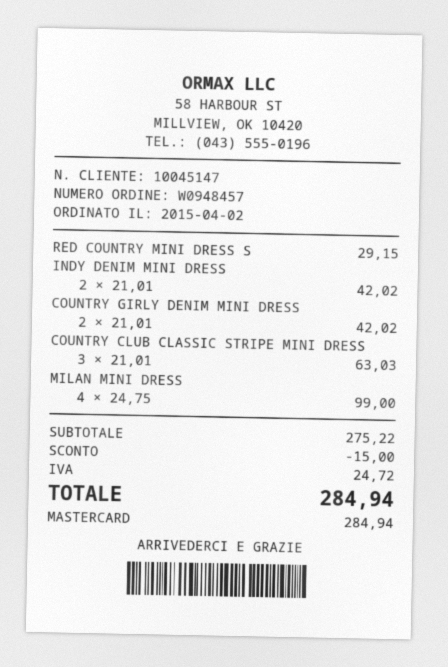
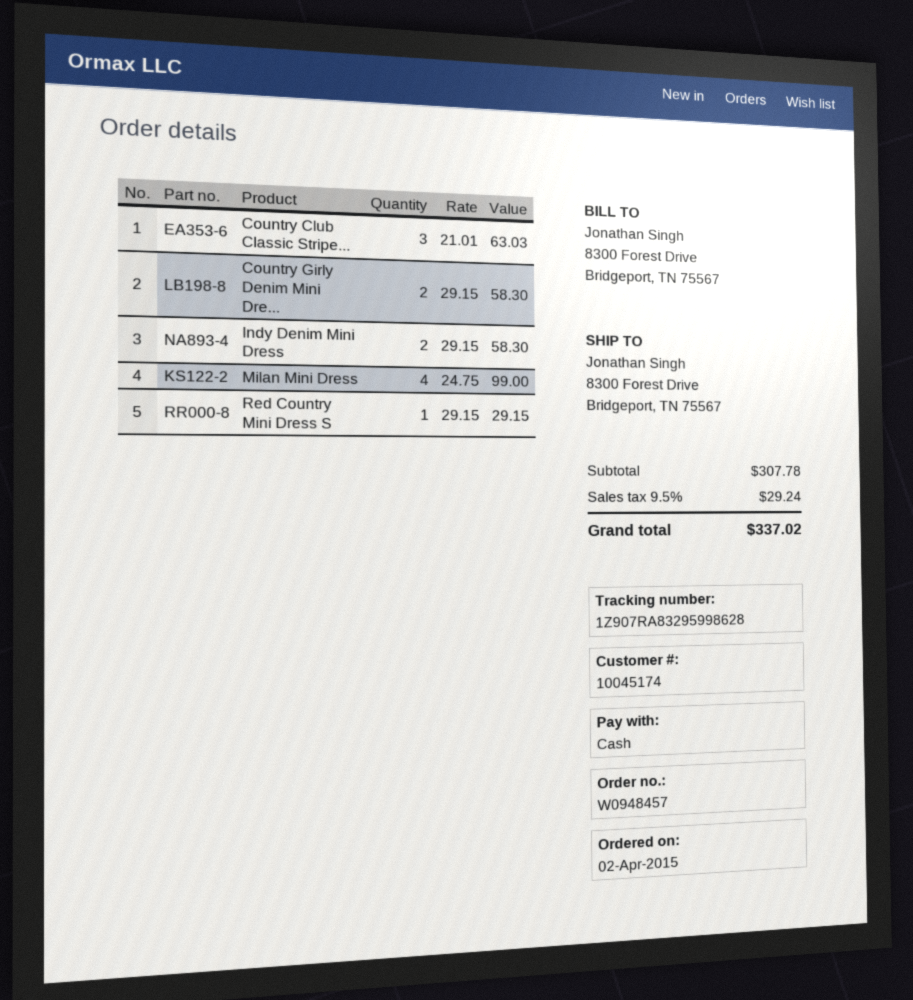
customer number: 10045147 -> 10045174
payment method: Mastercard -> cash
INDY DENIM MINI DRESS: 2 x 21.01 = 42.02 -> 2 x 29.15 = 58.30
COUNTRY GIRLY DENIM MINI DRESS: 2 x 21.01 = 42.02 -> 2 x 29.15 = 58.30
subtotal: 275.22 -> 307.78
discount: 15.00 -> none
tax: 24.72 -> 29.24
total: 284.94 -> 337.02

